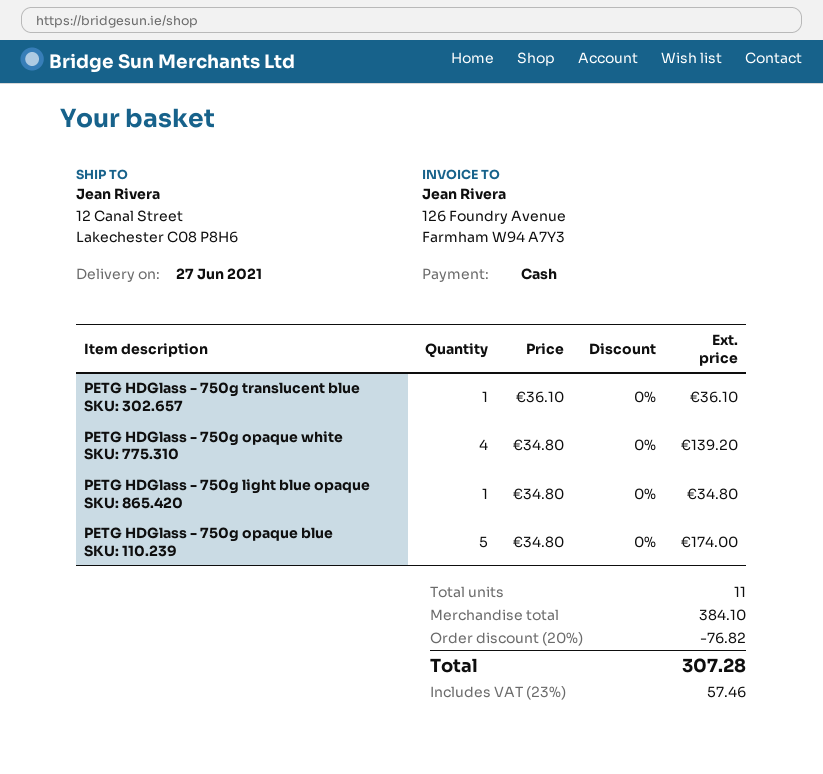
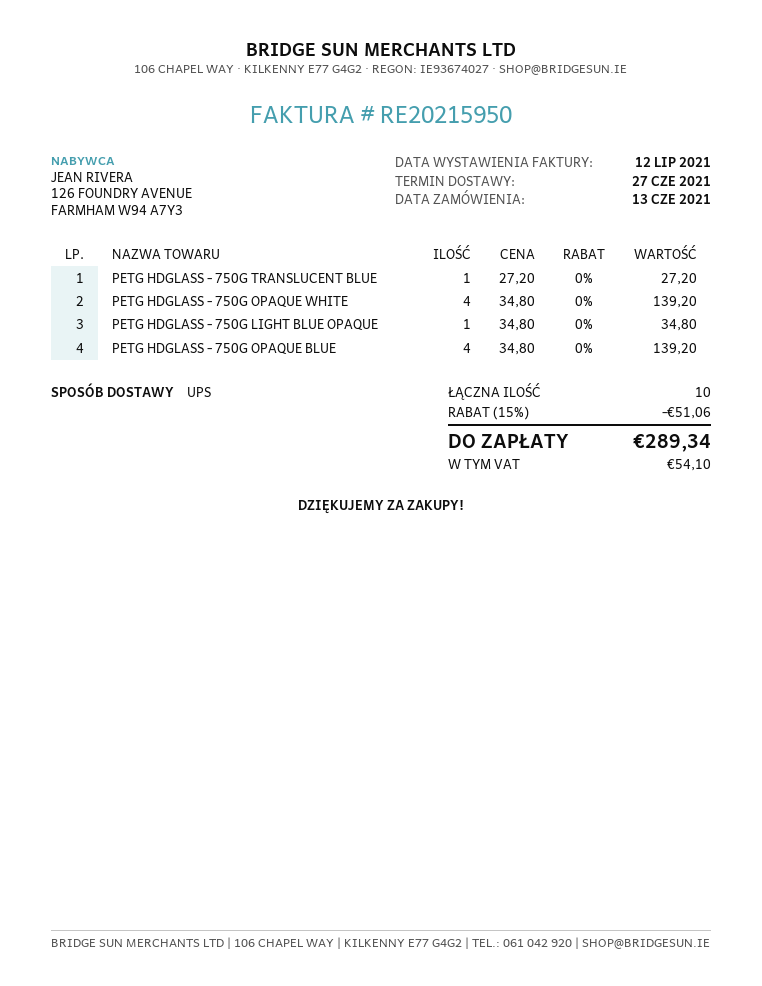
PETG HDGlass - 750g translucent blue: 1 x 36.10 = 36.10 -> 1 x 27.20 = 27.20
PETG HDGlass - 750g opaque blue: 5 x 34.80 = 174.00 -> 4 x 34.80 = 139.20
total quantity: 11 -> 10
discount: 20% = 76.82 -> 15% = 51.06
tax: 57.46 -> 54.10
total: 307.28 -> 289.34

